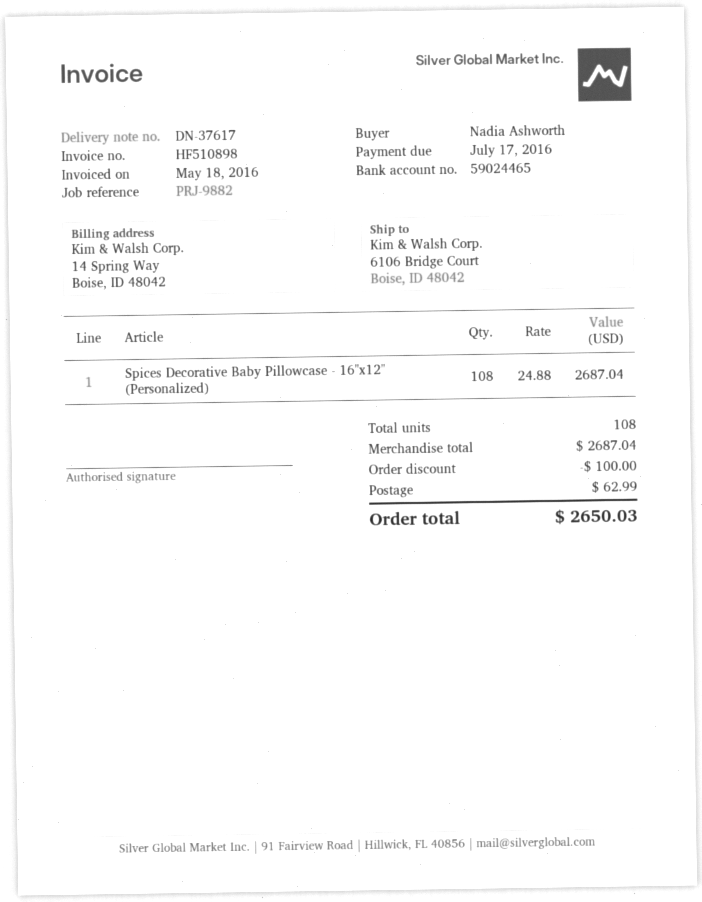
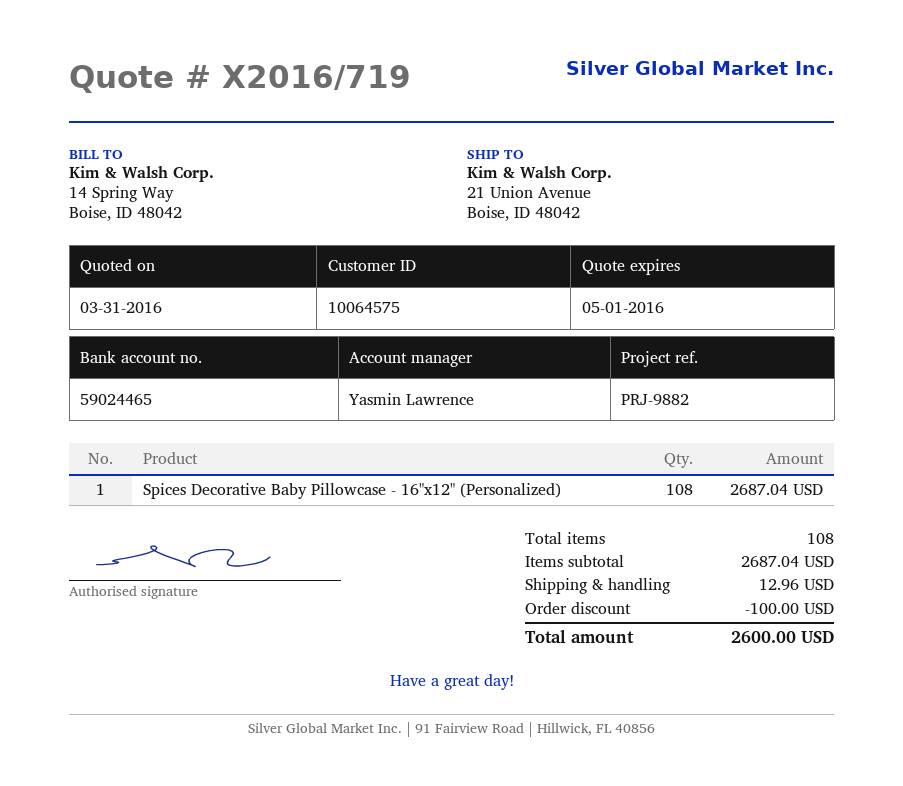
ship to: 6106 Bridge Court, Boise, ID 48042 -> 21 Union Avenue, Boise, ID 48042
shipping: 62.99 -> 12.96
total: 2650.03 -> 2600.00

